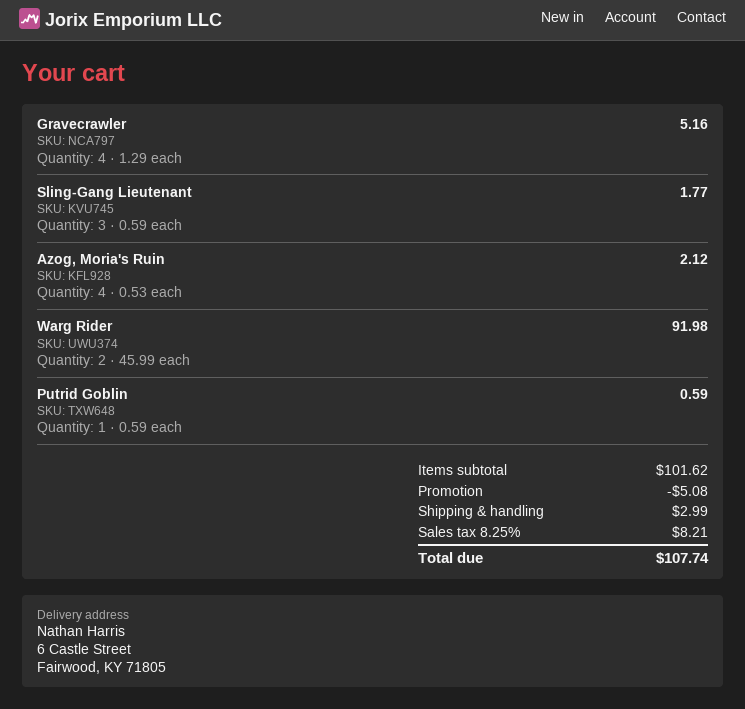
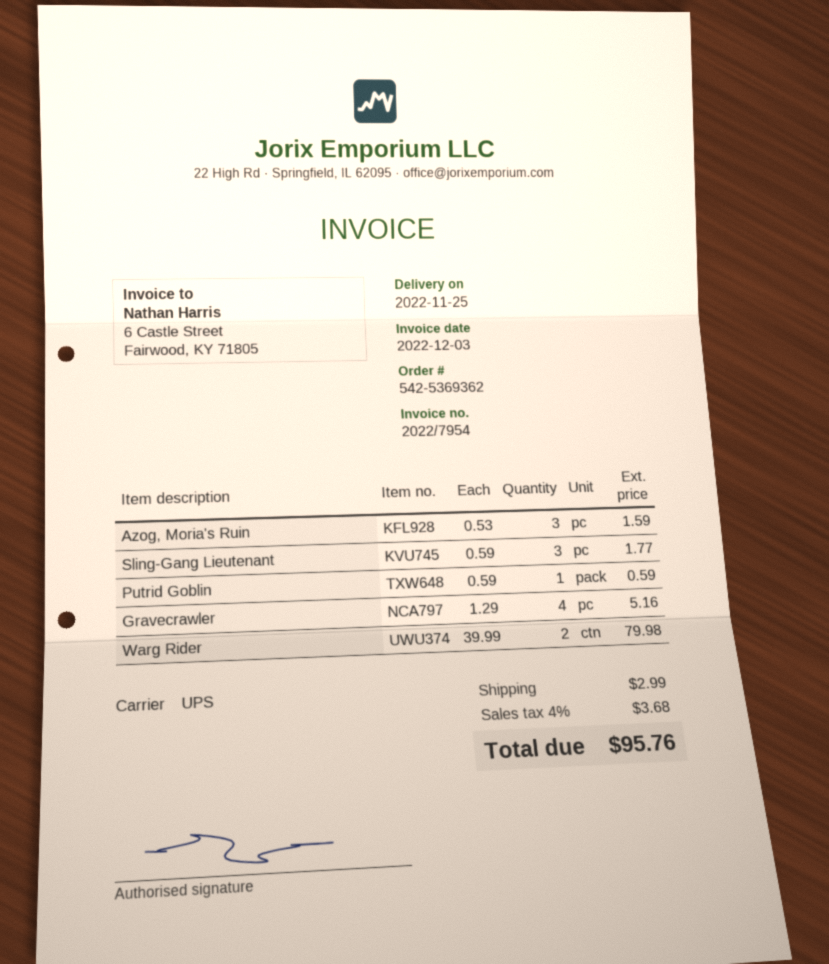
Azog, Moria's Ruin: 4 x 0.53 = 2.12 -> 3 x 0.53 = 1.59
Warg Rider: 2 x 45.99 = 91.98 -> 2 x 39.99 = 79.98
discount: 5.08 -> none
tax: 8.25% = 8.21 -> 4% = 3.68
total: 107.74 -> 95.76

